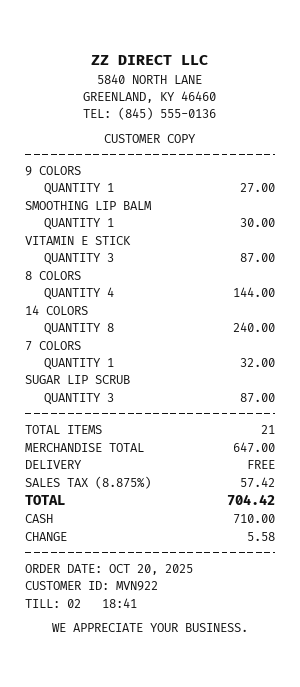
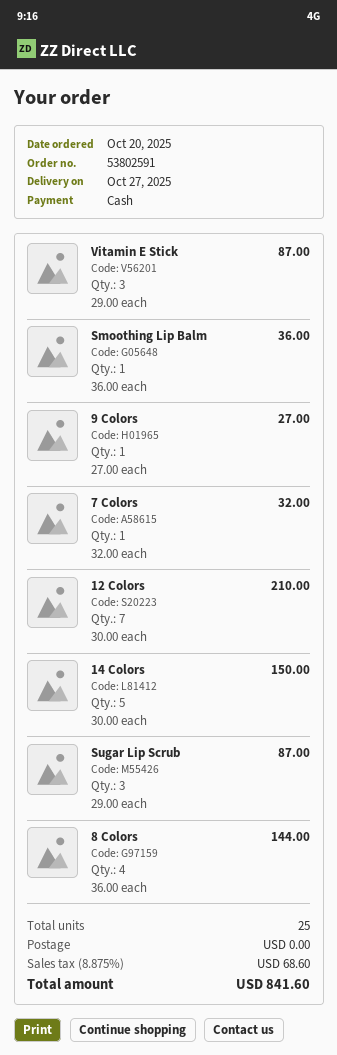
SMOOTHING LIP BALM: 1 for 30.00 -> 1 for 36.00
14 COLORS: 8 for 240.00 -> 5 for 150.00
12 Colors: none -> 7 for 210.00
total quantity: 21 -> 25
tax: 8.875% = 57.42 -> 8.875% = 68.60
total: 704.42 -> 841.60

